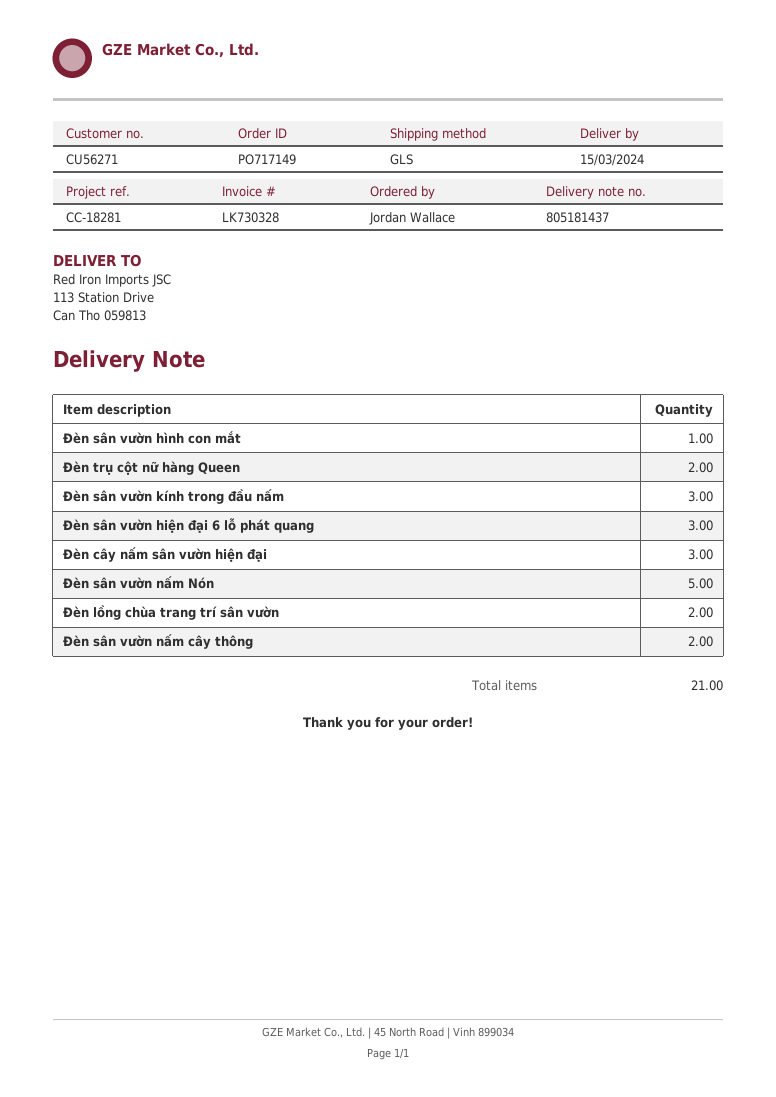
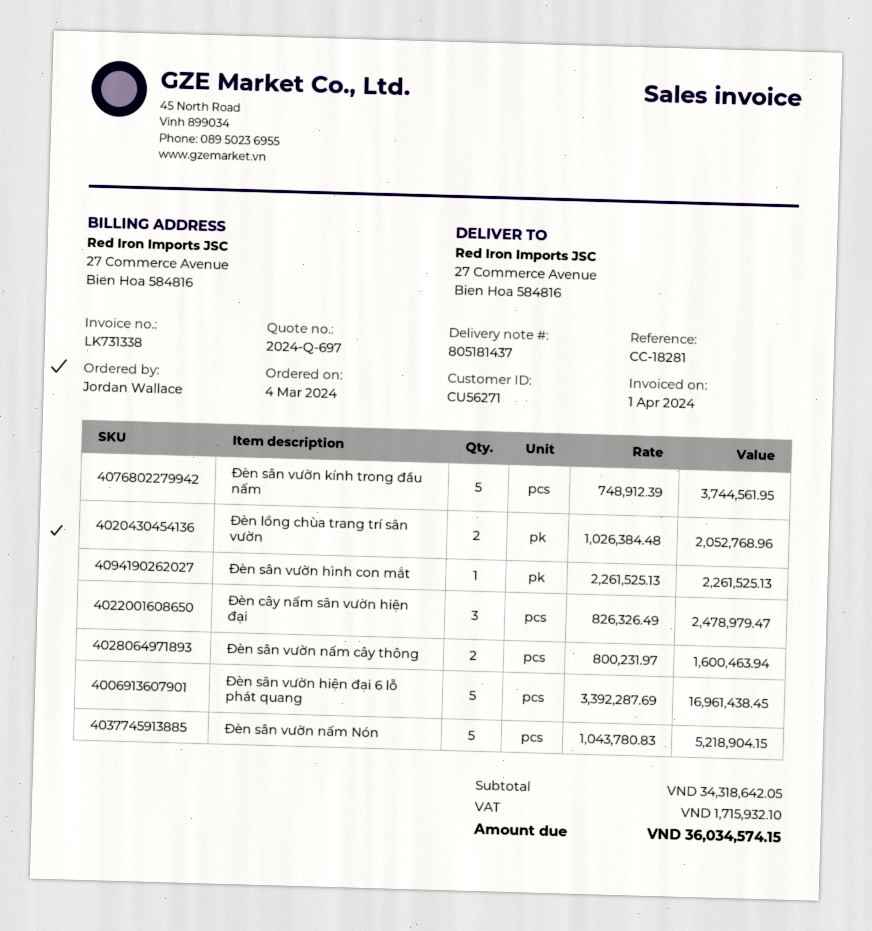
invoice number: LK730328 -> LK731338
ship to: 113 Station Drive, Can Tho 059813 -> 27 Commerce Avenue, Bien Hoa 584816
Đèn trụ cột nữ hàng Queen: 2 -> none
Đèn sân vườn kính trong đầu nấm: 3 -> 5
Đèn sân vườn hiện đại 6 lỗ phát quang: 3 -> 5

